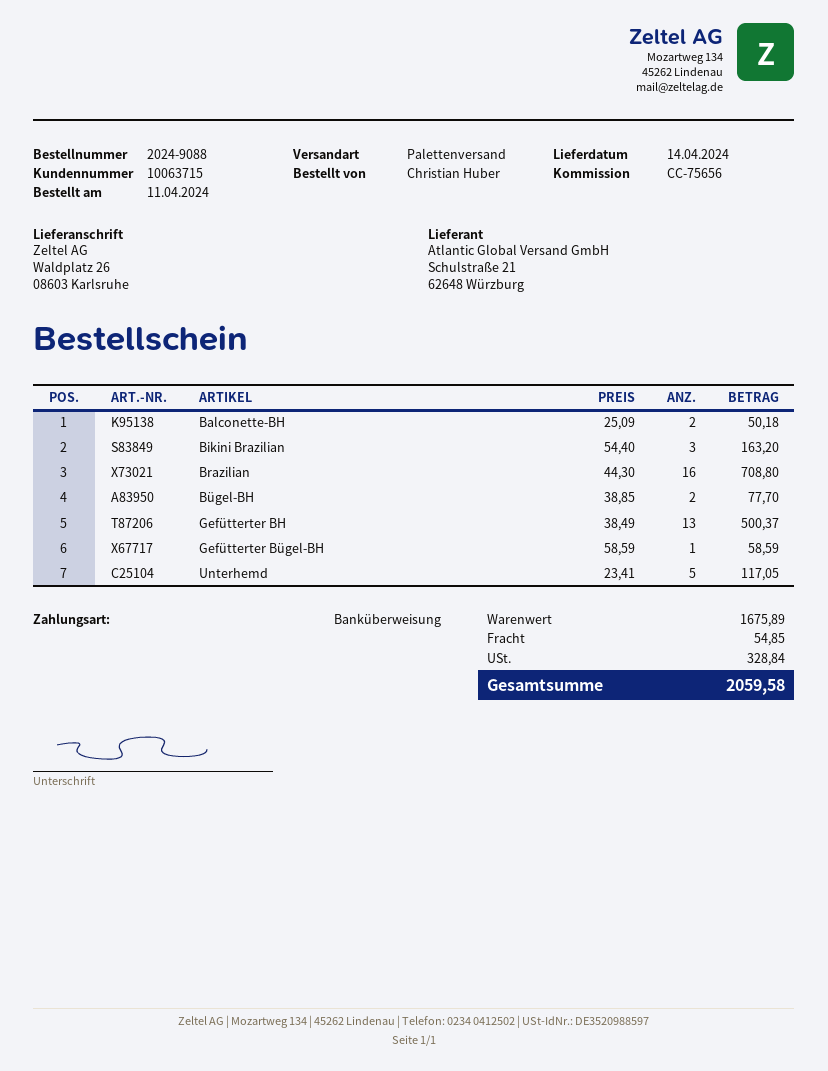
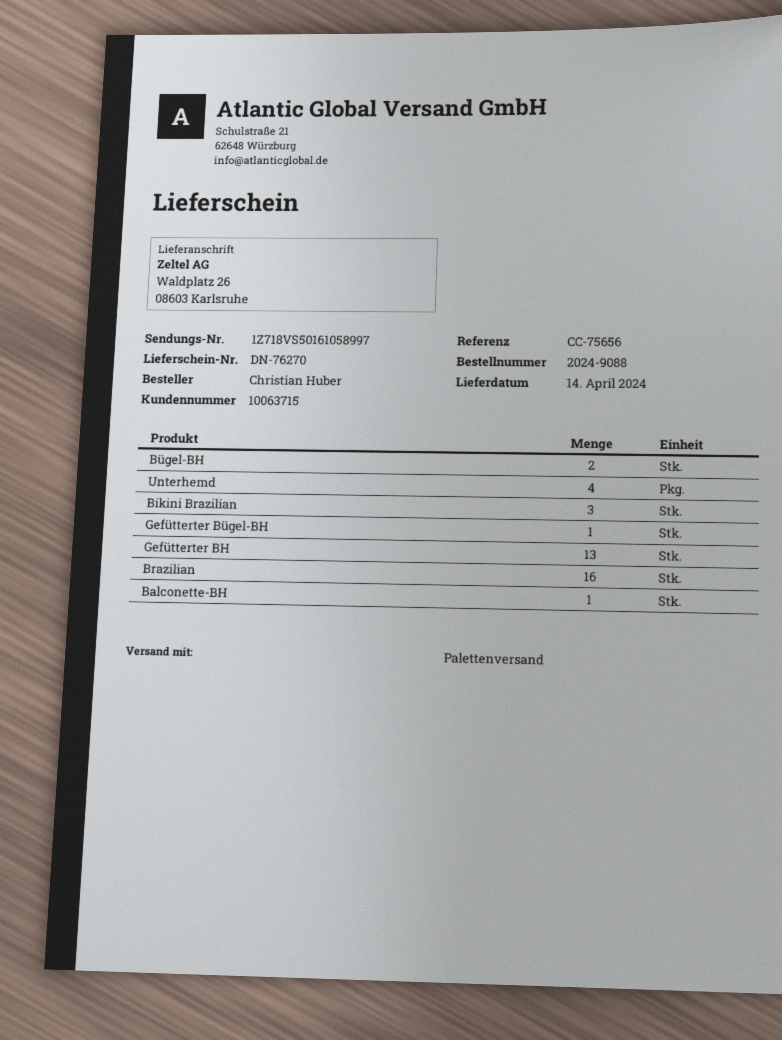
Balconette-BH: 2 -> 1
Unterhemd: 5 -> 4

